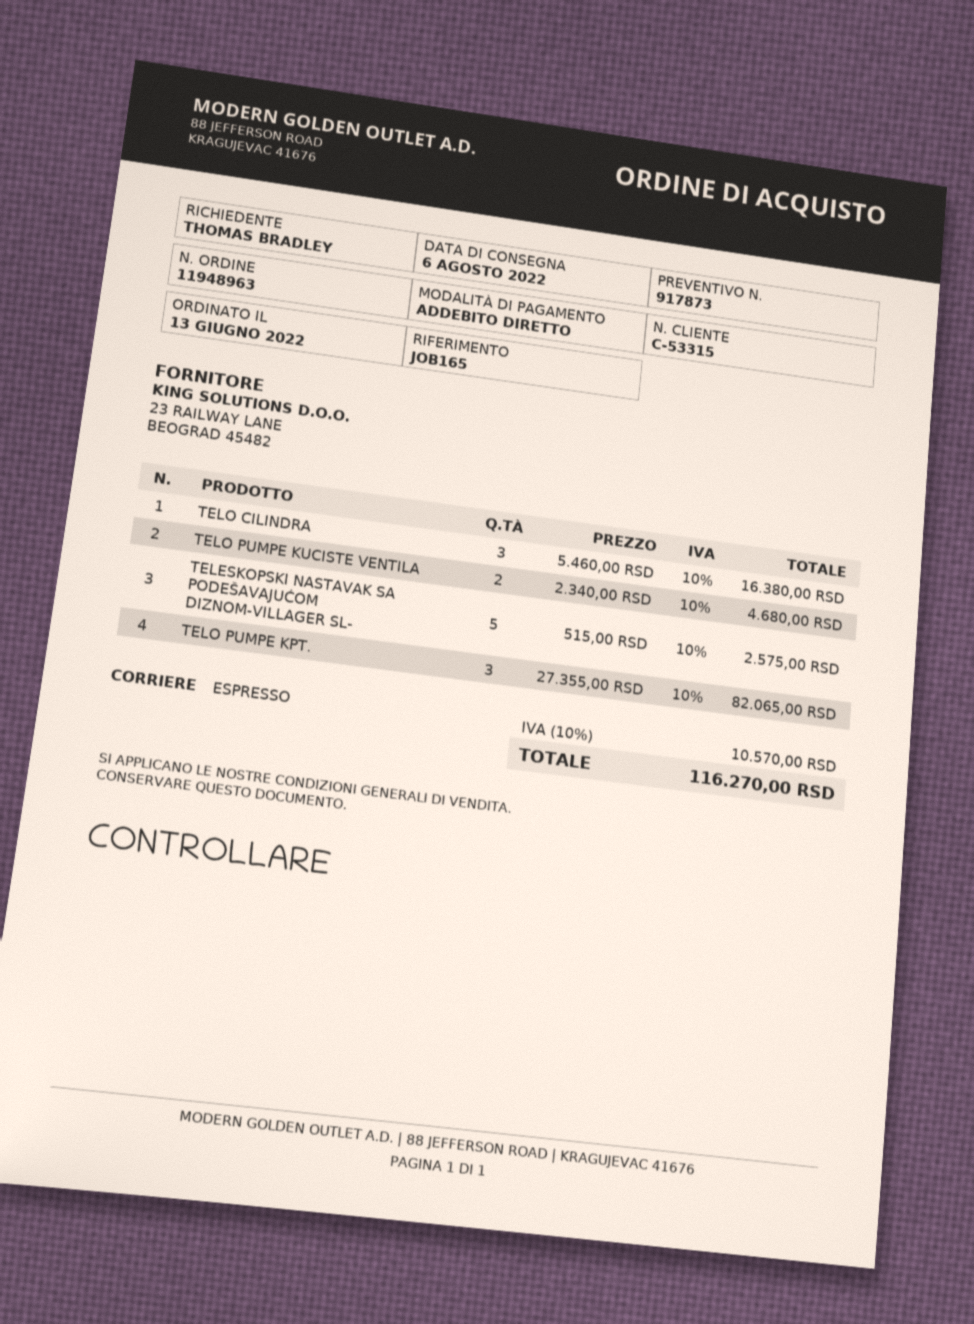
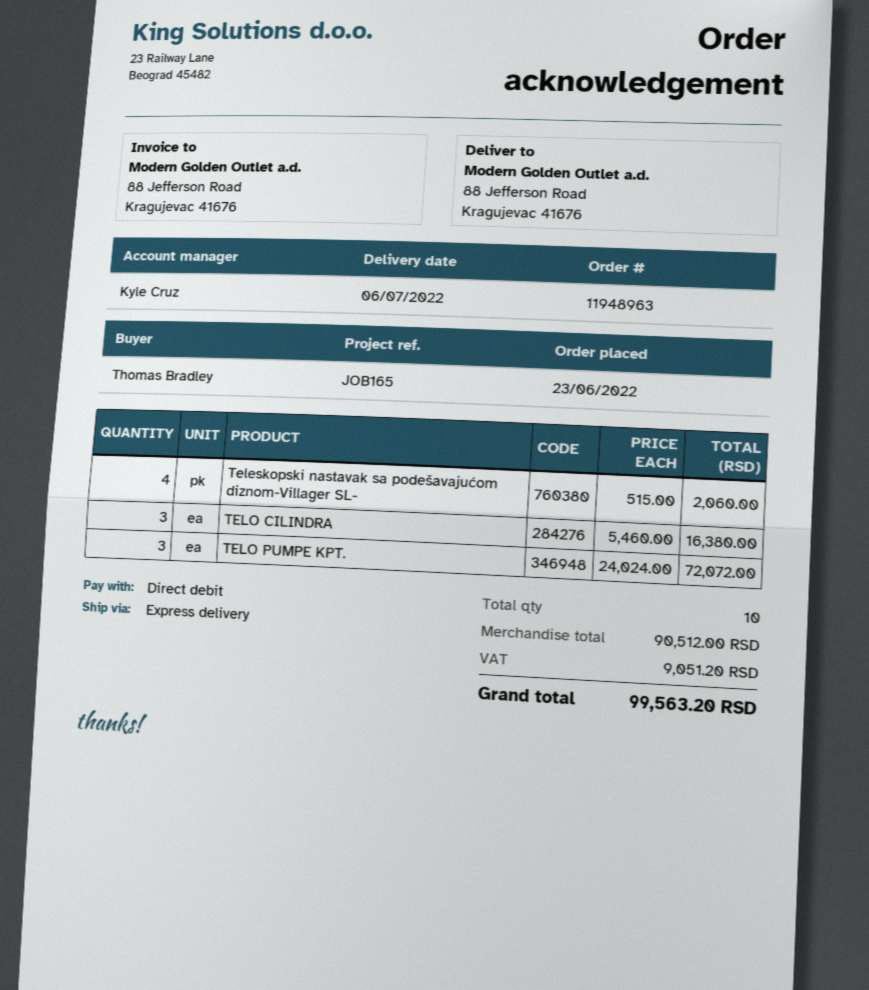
order date: 2022-06-13 -> 2022-06-23
delivery date: 2022-08-06 -> 2022-07-06
TELO PUMPE KUCISTE VENTILA: 2 x 2340.00 = 4680.00 -> none
TELESKOPSKI NASTAVAK SA PODEŠAVAJUĆOM DIZNOM-VILLAGER SL-: 5 x 515.00 = 2575.00 -> 4 x 515.00 = 2060.00
TELO PUMPE KPT.: 3 x 27355.00 = 82065.00 -> 3 x 24024.00 = 72072.00
tax: 10570.00 -> 9051.20
total: 116270.00 -> 99563.20

